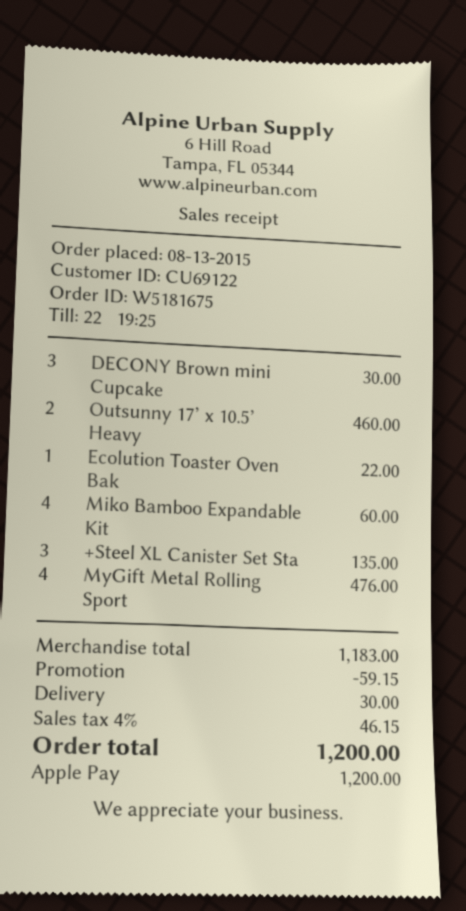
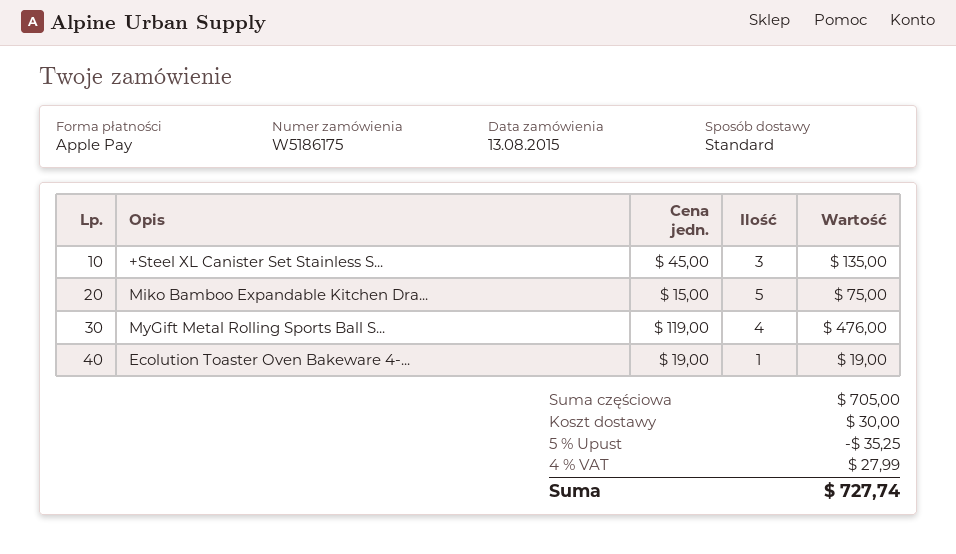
order number: W5181675 -> W5186175
DECONY Brown mini Cupcake: 3 for 30.00 -> none
Outsunny 17’ x 10.5’ Heavy: 2 for 460.00 -> none
Ecolution Toaster Oven Bak: 1 for 22.00 -> 1 for 19.00
Miko Bamboo Expandable Kit: 4 for 60.00 -> 5 for 75.00
subtotal: 1183.00 -> 705.00
discount: 59.15 -> 35.25
tax: 4% = 46.15 -> 4% = 27.99
total: 1200.00 -> 727.74

